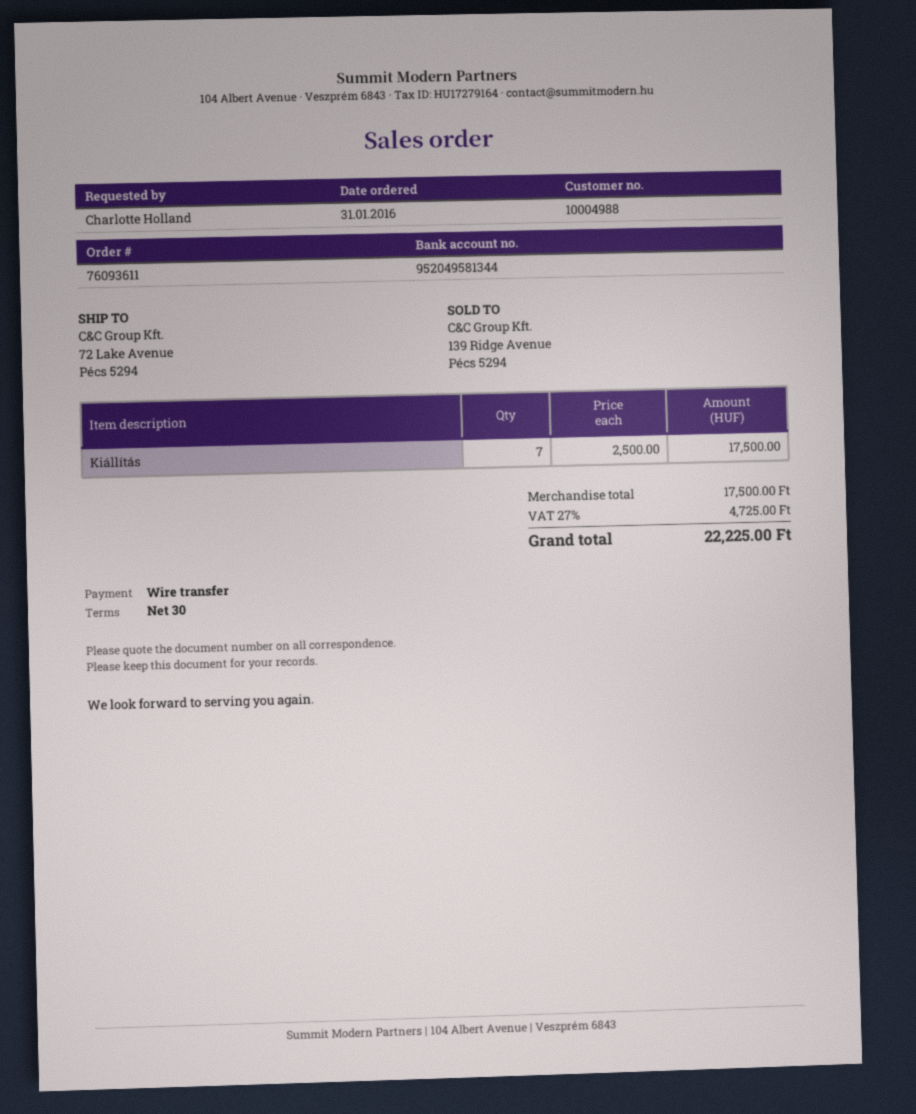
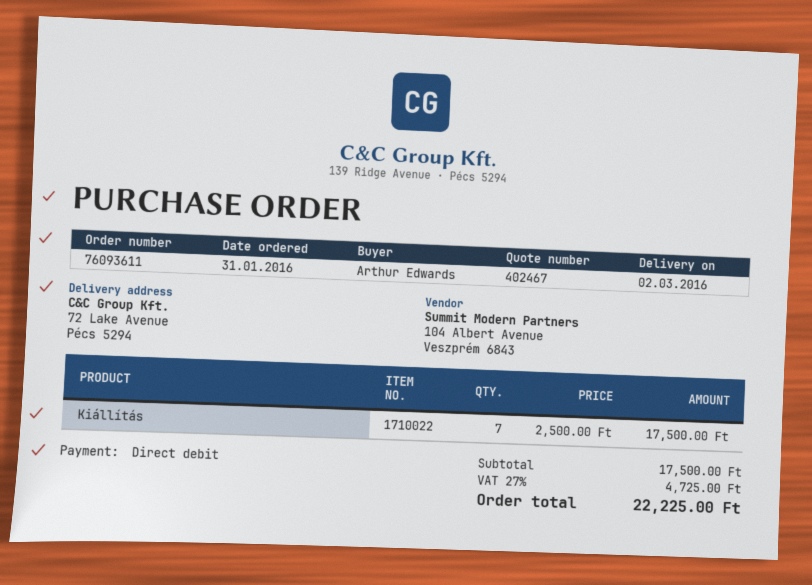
ordered by: Charlotte Holland -> Arthur Edwards
payment method: bank transfer -> direct debit

